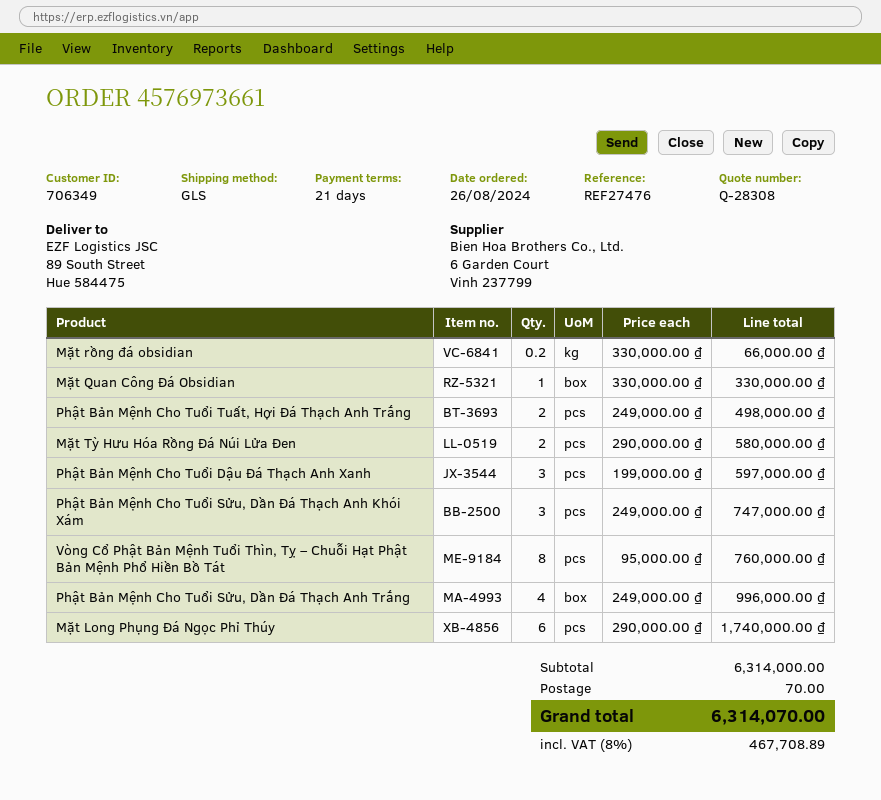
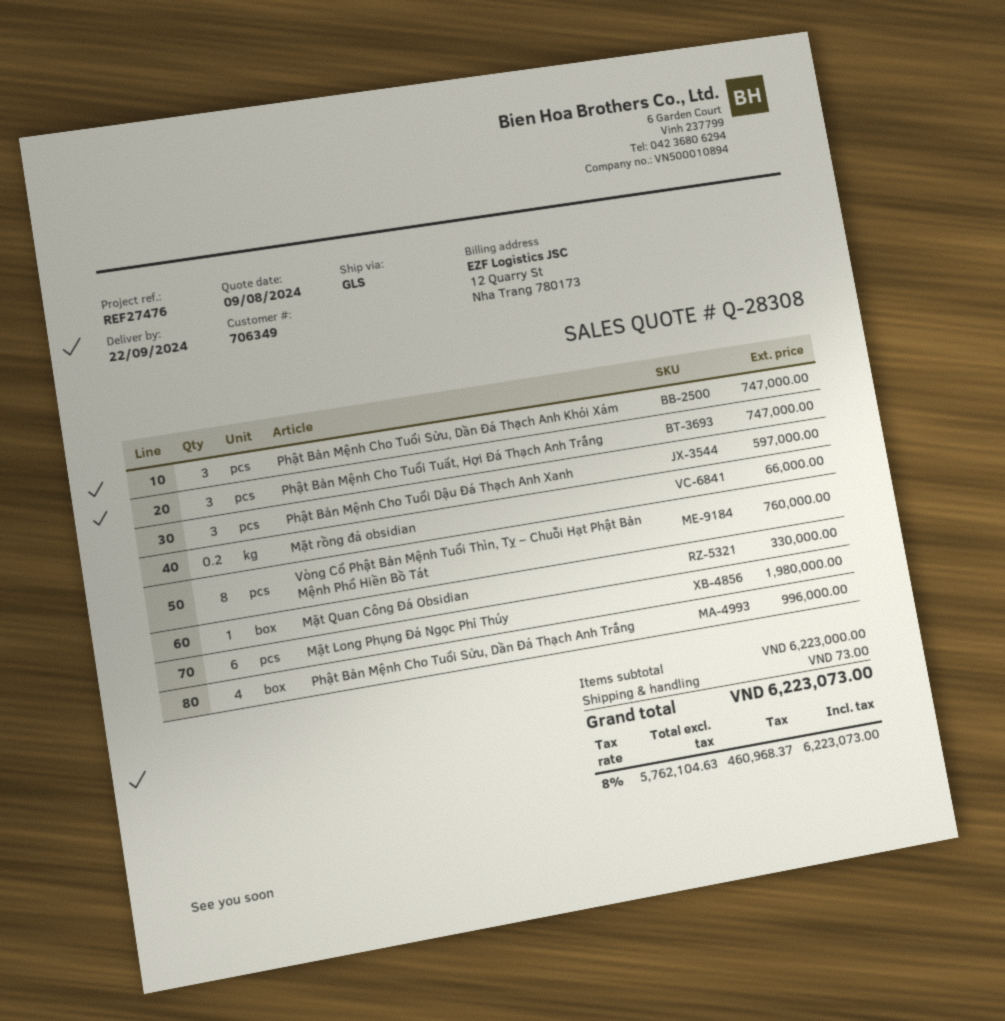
Phật Bản Mệnh Cho Tuổi Tuất, Hợi Đá Thạch Anh Trắng: 2 for 498000.00 -> 3 for 747000.00
Mặt Tỳ Hưu Hóa Rồng Đá Núi Lửa Đen: 2 for 580000.00 -> none
Mặt Long Phụng Đá Ngọc Phỉ Thúy: 6 for 1740000.00 -> 6 for 1980000.00
subtotal: 6314000.00 -> 6223000.00
shipping: 70.00 -> 73.00
tax: 8% = 467708.89 -> 8% = 460968.37
total: 6314070.00 -> 6223073.00

